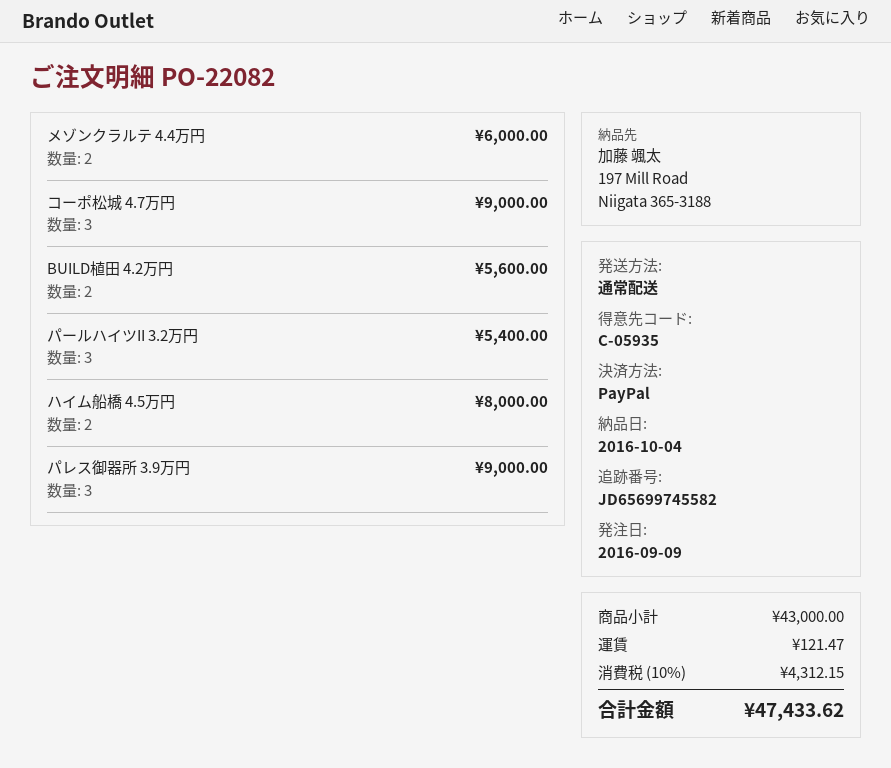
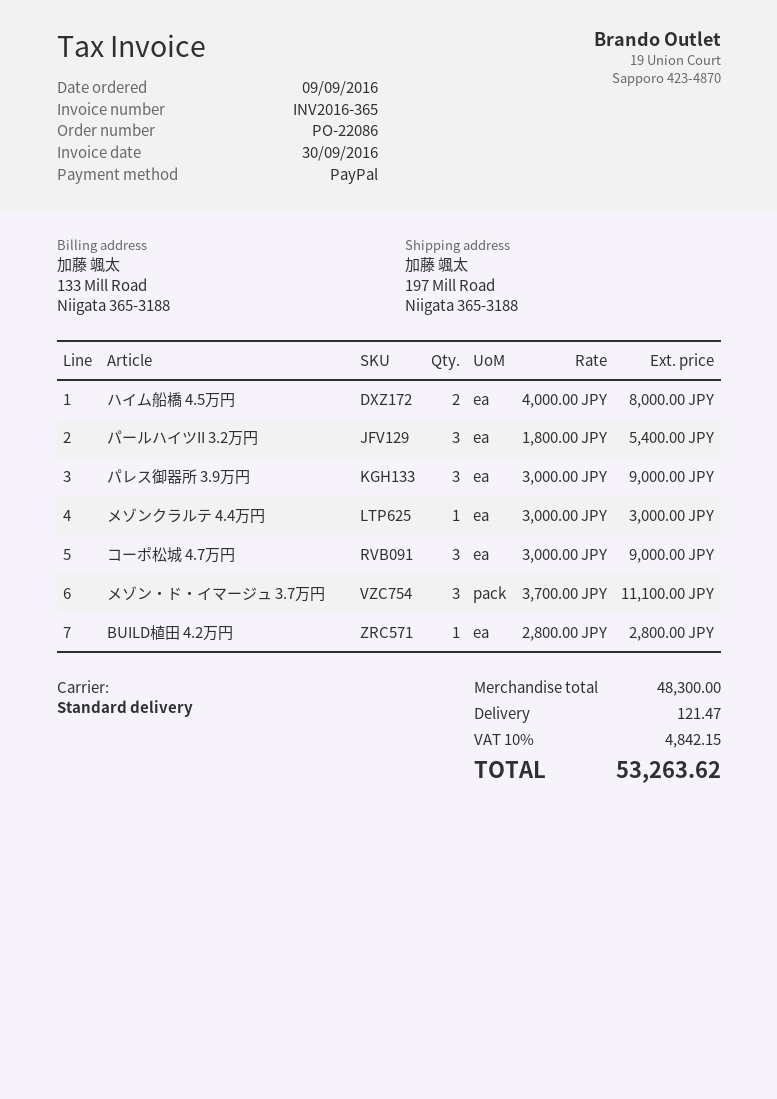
order number: PO-22082 -> PO-22086
メゾンクラルテ 4.4万円: 2 for 6000.00 -> 1 for 3000.00
BUILD植田 4.2万円: 2 for 5600.00 -> 1 for 2800.00
メゾン・ド・イマージュ 3.7万円: none -> 3 for 11100.00
subtotal: 43000.00 -> 48300.00
tax: 10% = 4312.15 -> 10% = 4842.15
total: 47433.62 -> 53263.62

